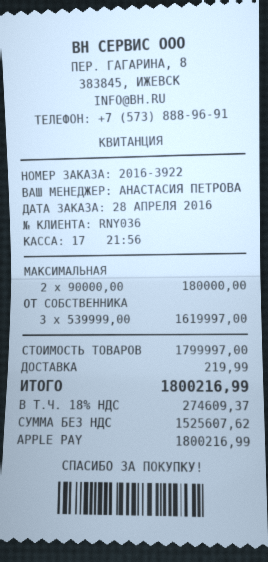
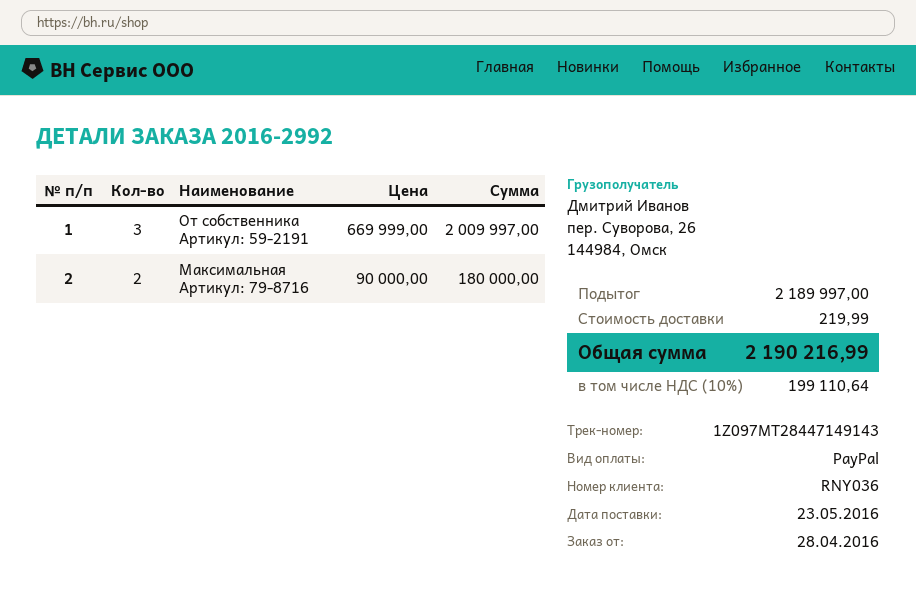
order number: 2016-3922 -> 2016-2992
payment method: Apple Pay -> PayPal
ОТ СОБСТВЕННИКА: 3 x 539999.00 = 1619997.00 -> 3 x 669999.00 = 2009997.00
subtotal: 1799997.00 -> 2189997.00
tax: 18% = 274609.37 -> 10% = 199110.64
total: 1800216.99 -> 2190216.99

